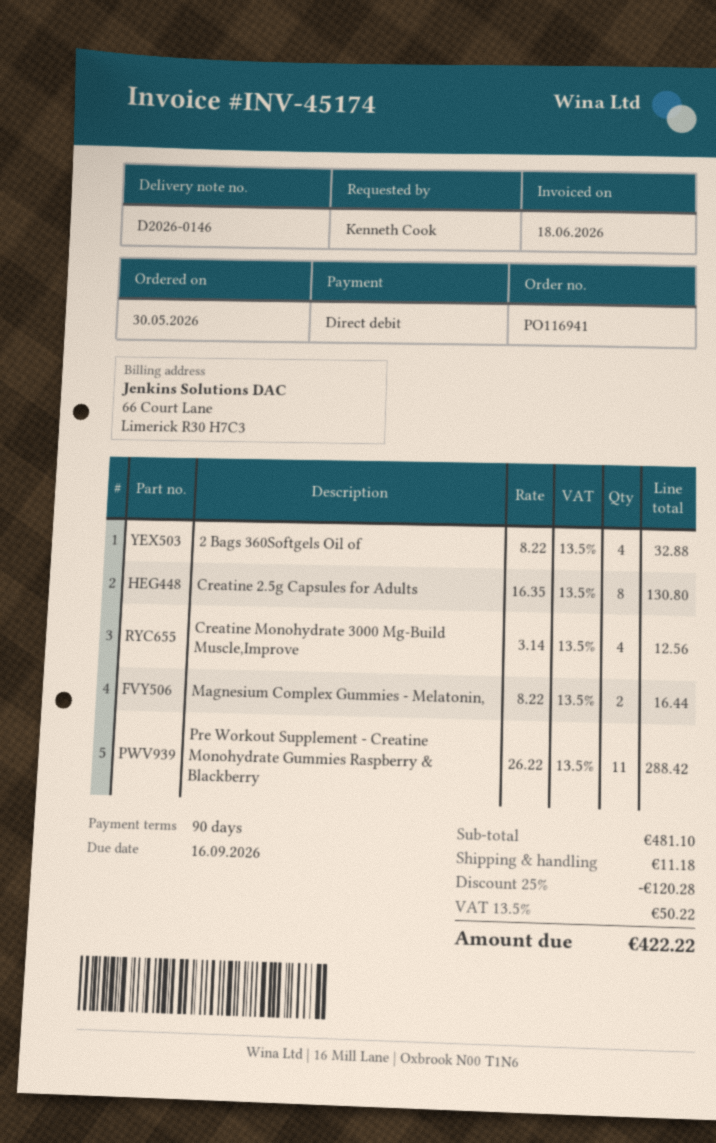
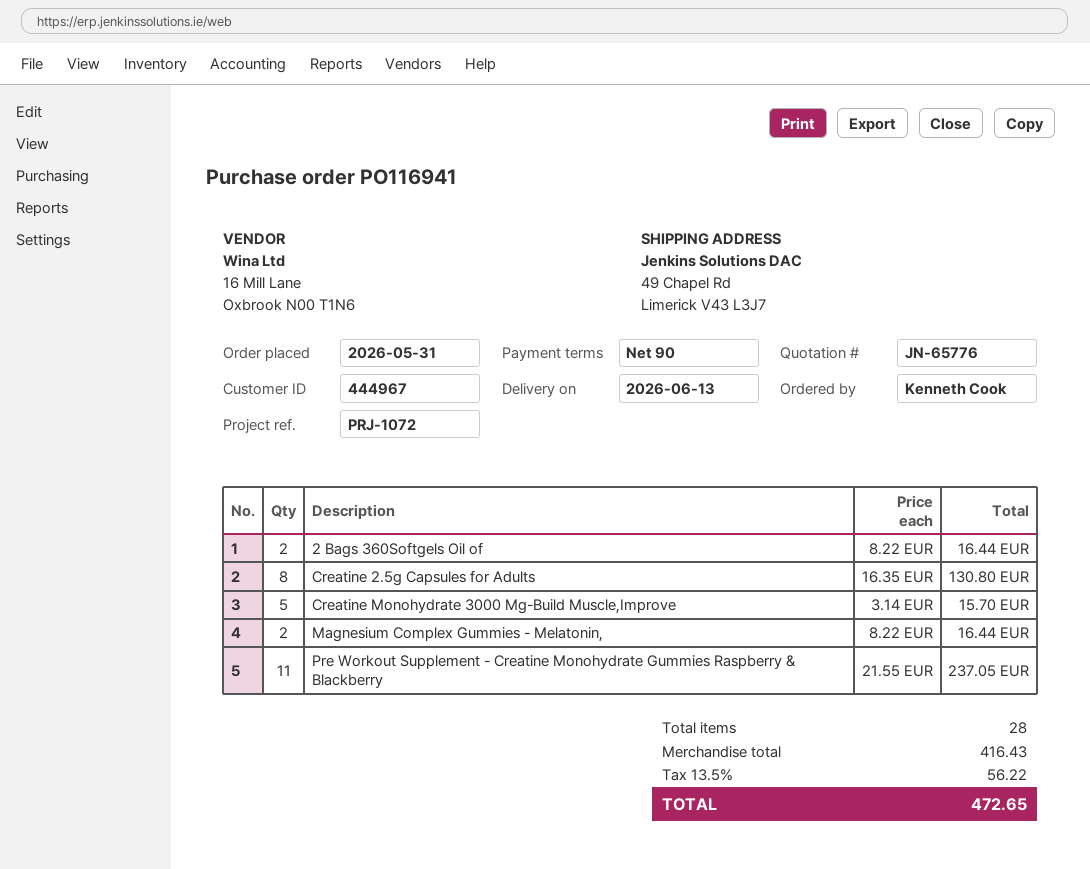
order date: 2026-05-30 -> 2026-05-31
2 Bags 360Softgels Oil of: 4 x 8.22 = 32.88 -> 2 x 8.22 = 16.44
Creatine Monohydrate 3000 Mg-Build Muscle,Improve: 4 x 3.14 = 12.56 -> 5 x 3.14 = 15.70
Pre Workout Supplement - Creatine Monohydrate Gummies Raspberry & Blackberry: 11 x 26.22 = 288.42 -> 11 x 21.55 = 237.05
subtotal: 481.10 -> 416.43
discount: 25% = 120.28 -> none
shipping: 11.18 -> none
tax: 13.5% = 50.22 -> 13.5% = 56.22
total: 422.22 -> 472.65

